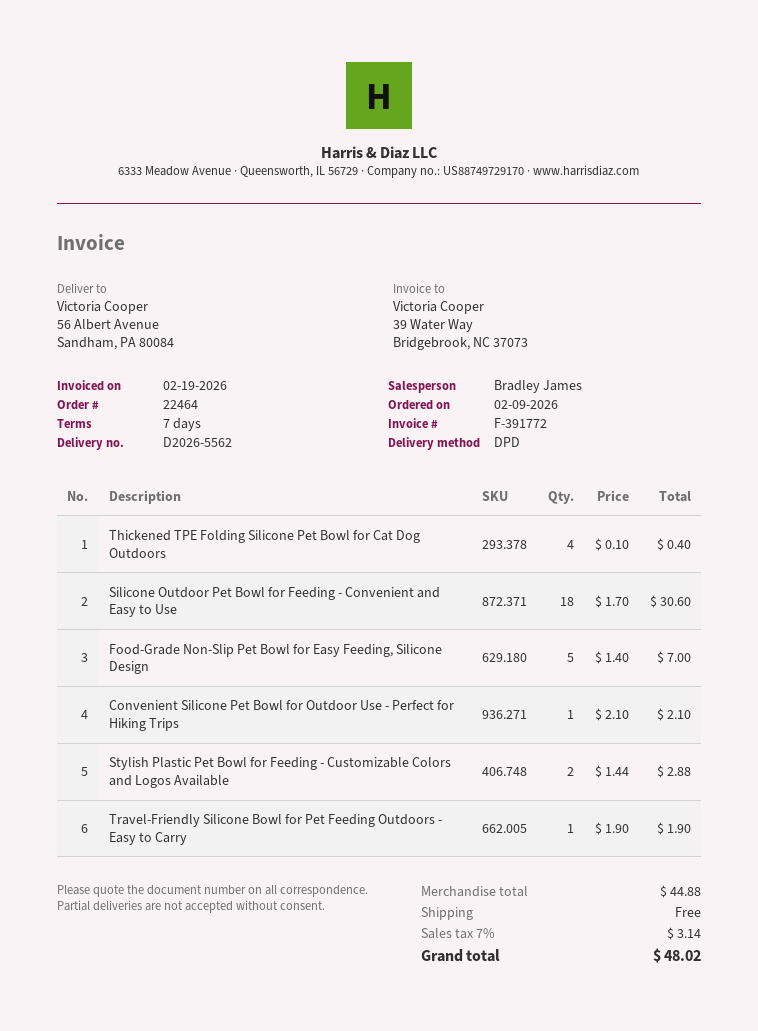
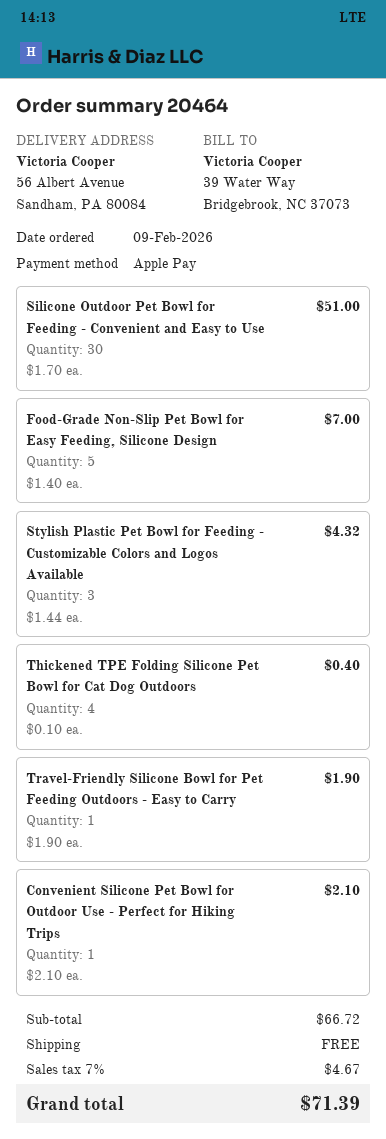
order number: 22464 -> 20464
Silicone Outdoor Pet Bowl for Feeding - Convenient and Easy to Use: 18 x 1.70 = 30.60 -> 30 x 1.70 = 51.00
Stylish Plastic Pet Bowl for Feeding - Customizable Colors and Logos Available: 2 x 1.44 = 2.88 -> 3 x 1.44 = 4.32
subtotal: 44.88 -> 66.72
tax: 7% = 3.14 -> 7% = 4.67
total: 48.02 -> 71.39

